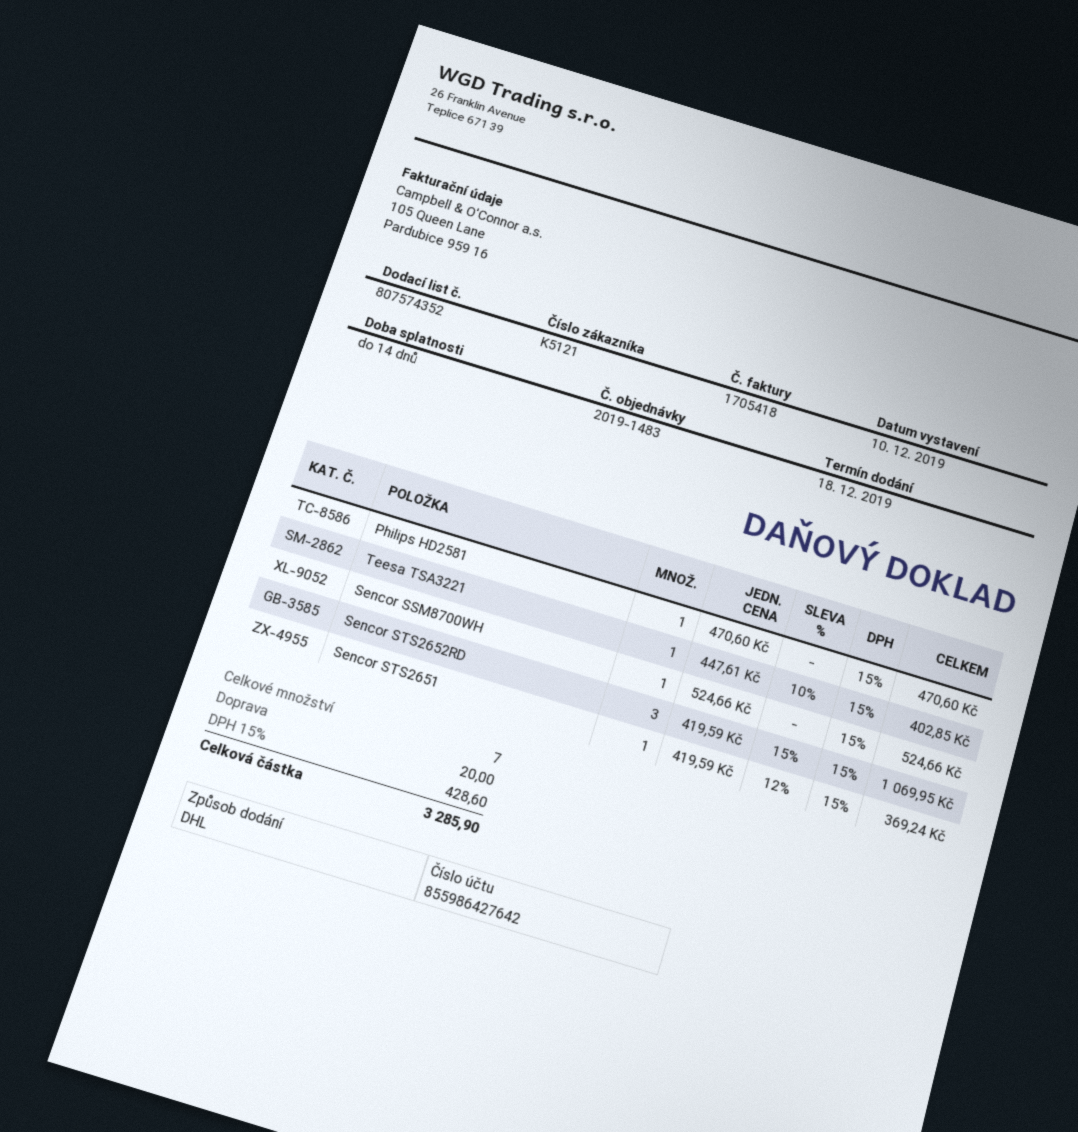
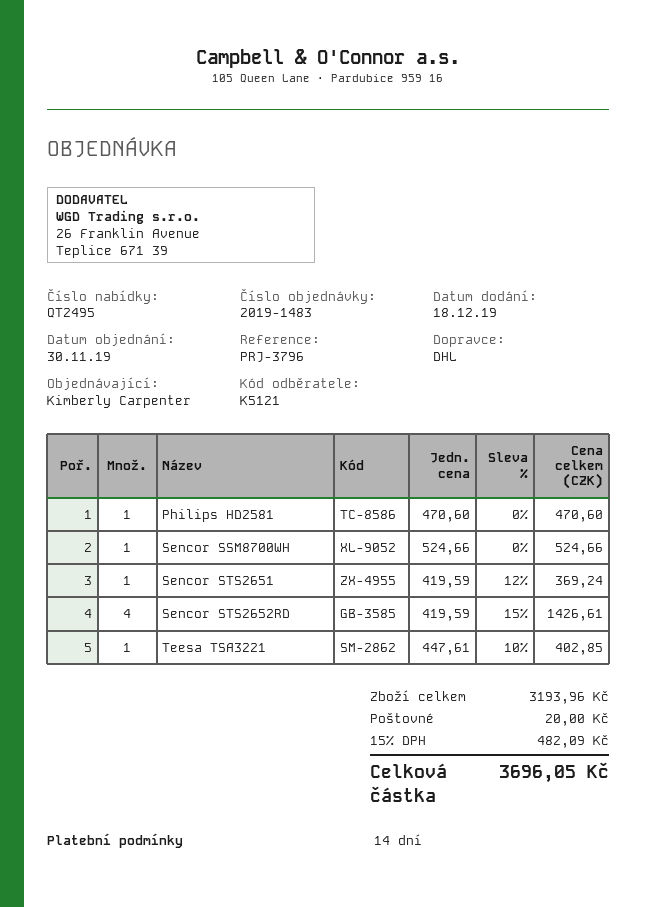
Sencor STS2652RD: 3 x 419.59 - 15% = 1069.95 -> 4 x 419.59 - 15% = 1426.61
tax: 15% = 428.60 -> 15% = 482.09
total: 3285.90 -> 3696.05

